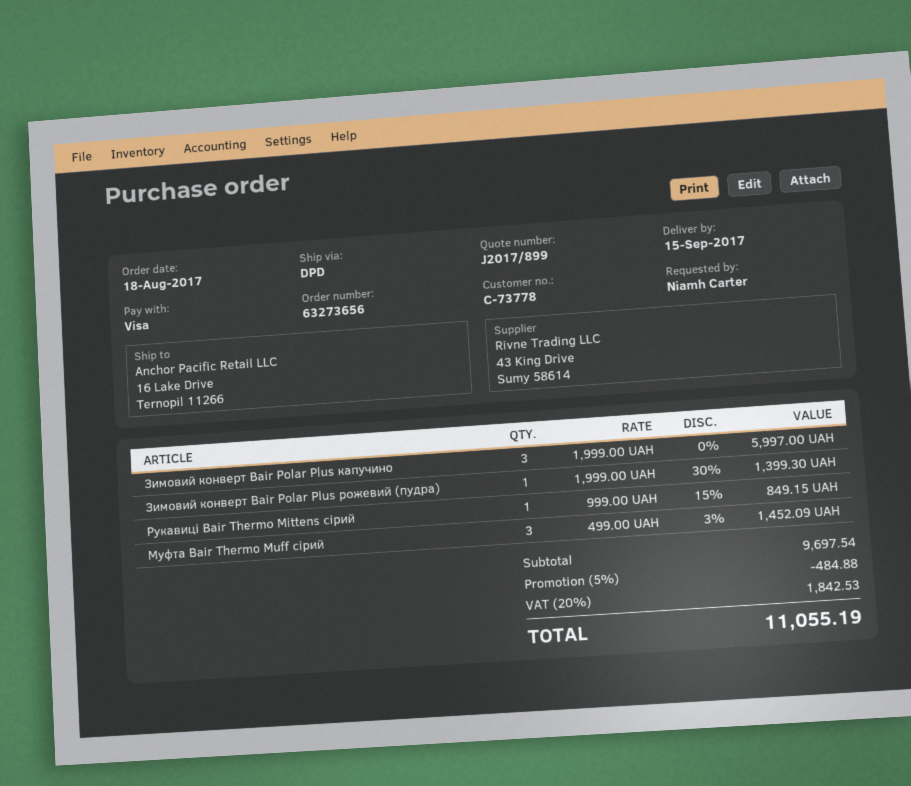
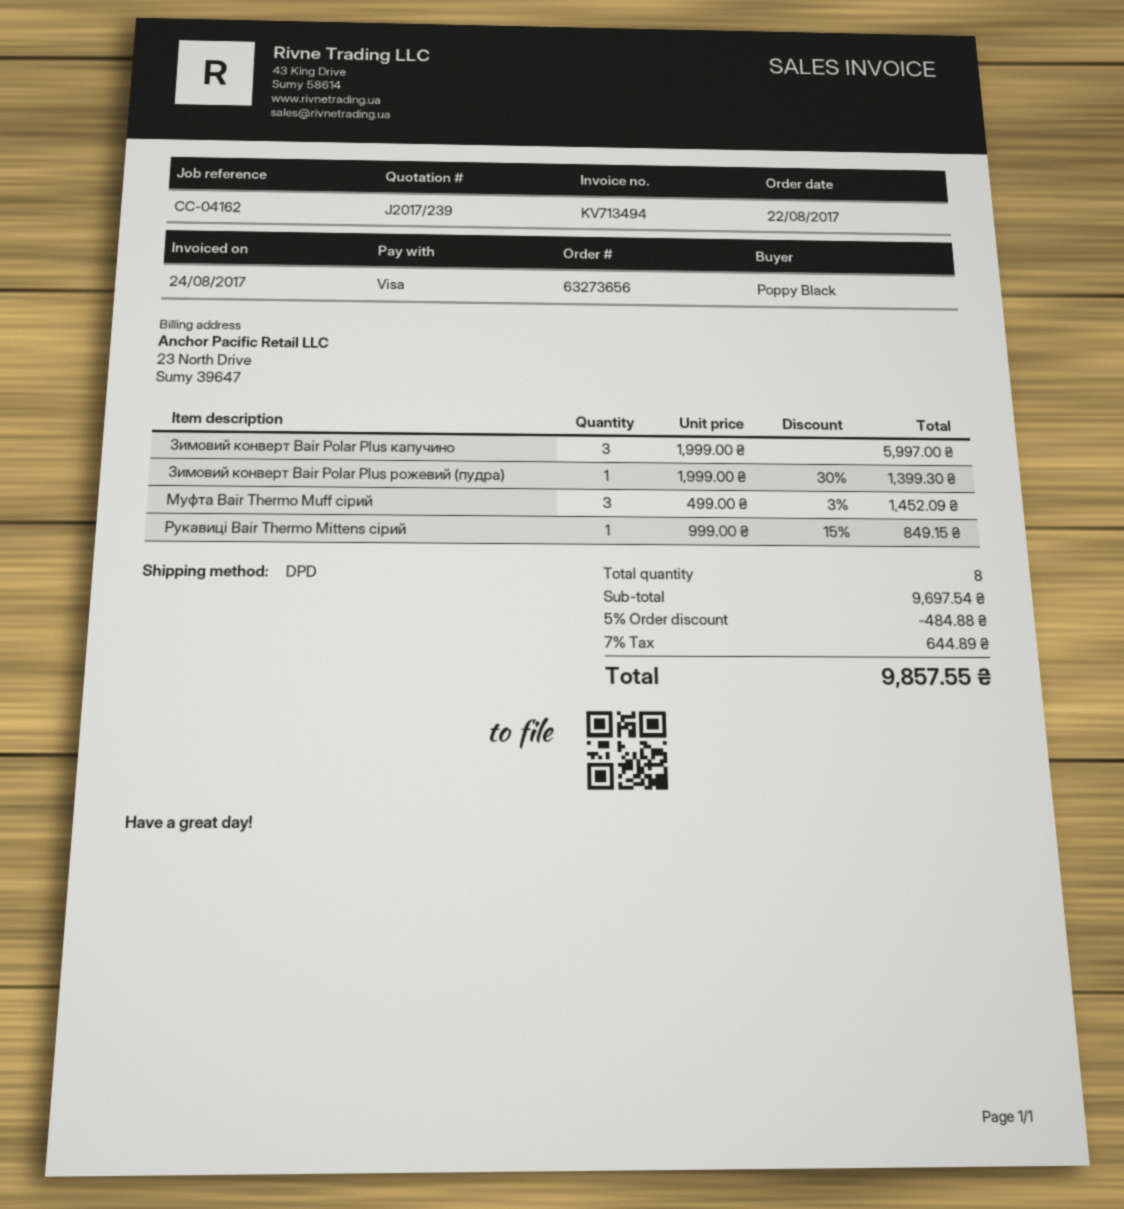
quote number: J2017/899 -> J2017/239
order date: 2017-08-18 -> 2017-08-22
ordered by: Niamh Carter -> Poppy Black
tax: 20% = 1842.53 -> 7% = 644.89
total: 11055.19 -> 9857.55

